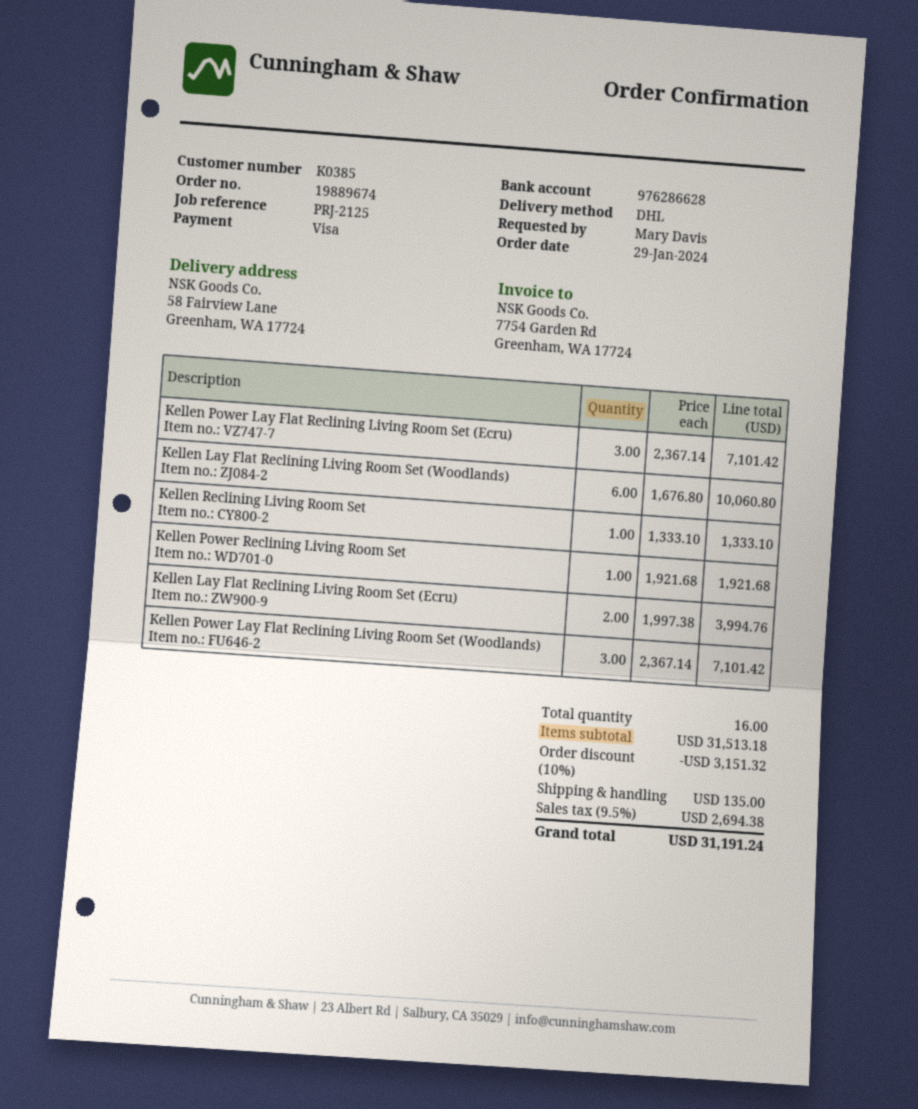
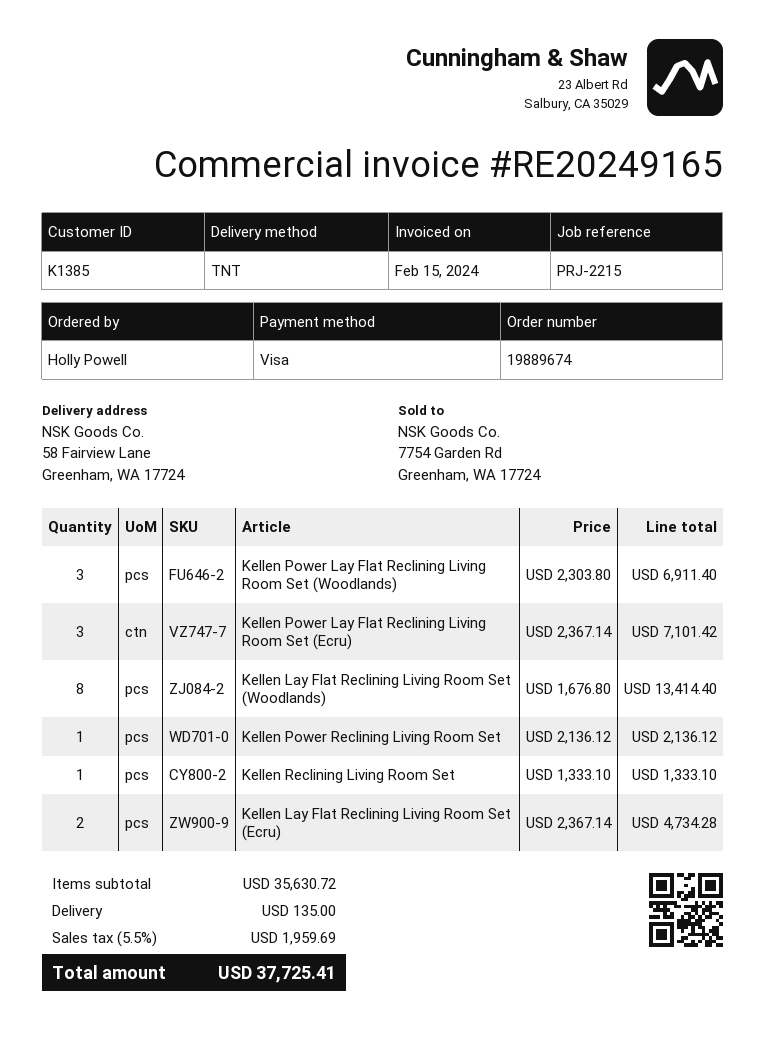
customer number: K0385 -> K1385
reference: PRJ-2125 -> PRJ-2215
ordered by: Mary Davis -> Holly Powell
shipping method: DHL -> TNT
Kellen Lay Flat Reclining Living Room Set (Woodlands): 6 x 1676.80 = 10060.80 -> 8 x 1676.80 = 13414.40
Kellen Power Reclining Living Room Set: 1 x 1921.68 = 1921.68 -> 1 x 2136.12 = 2136.12
Kellen Lay Flat Reclining Living Room Set (Ecru): 2 x 1997.38 = 3994.76 -> 2 x 2367.14 = 4734.28
Kellen Power Lay Flat Reclining Living Room Set (Woodlands): 3 x 2367.14 = 7101.42 -> 3 x 2303.80 = 6911.40
subtotal: 31513.18 -> 35630.72
discount: 10% = 3151.32 -> none
tax: 9.5% = 2694.38 -> 5.5% = 1959.69
total: 31191.24 -> 37725.41

